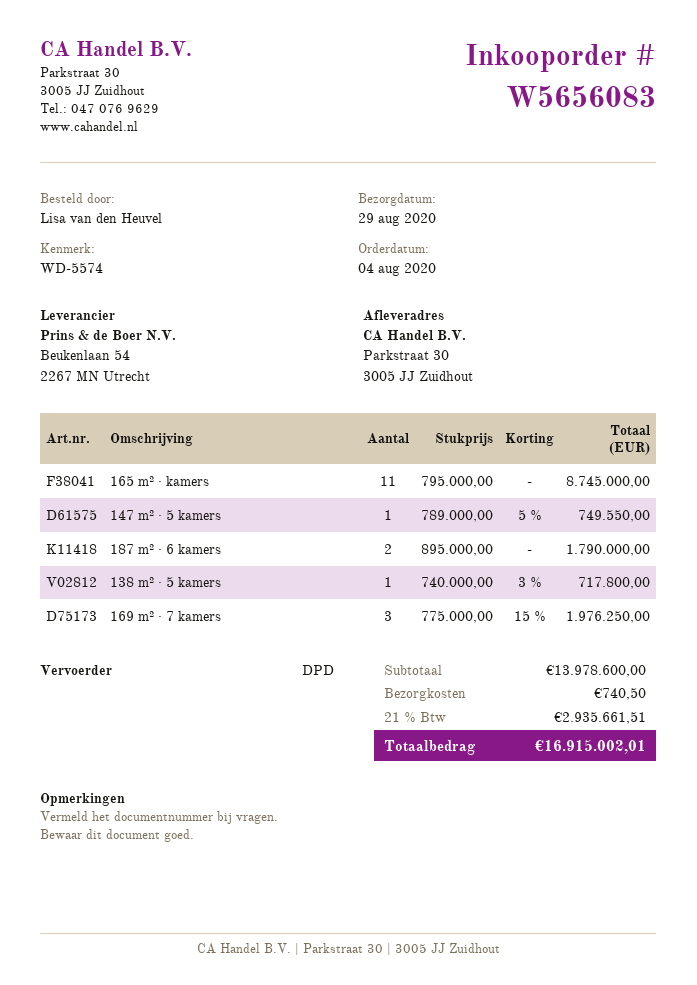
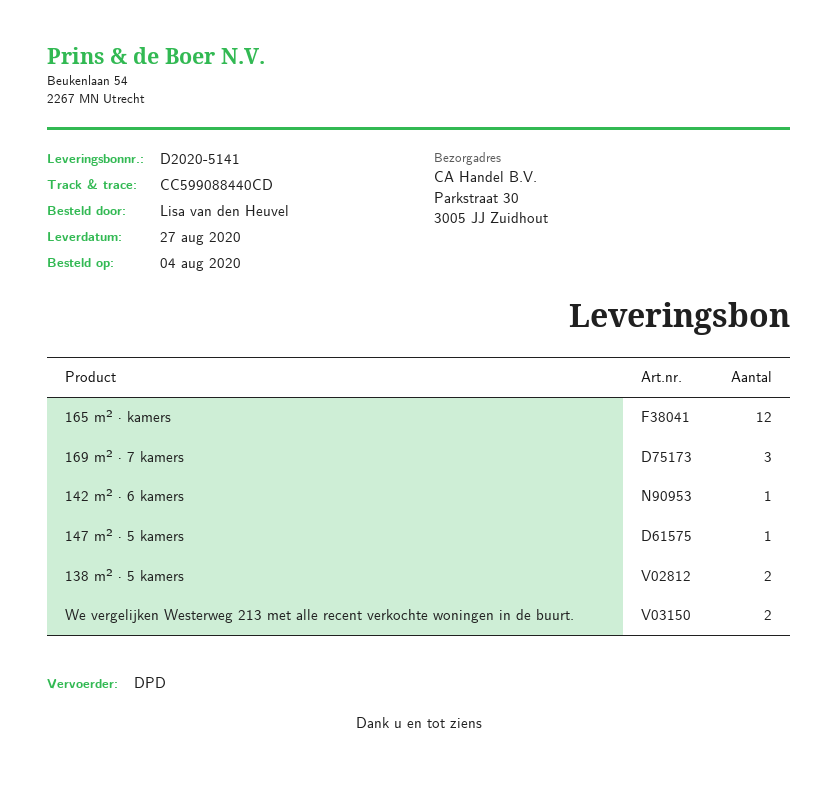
delivery date: 2020-08-29 -> 2020-08-27
165 m² · kamers: 11 -> 12
187 m² · 6 kamers: 2 -> none
138 m² · 5 kamers: 1 -> 2
142 m² · 6 kamers: none -> 1
We vergelijken Westerweg 213 met alle recent verkochte woningen in de buurt.: none -> 2

